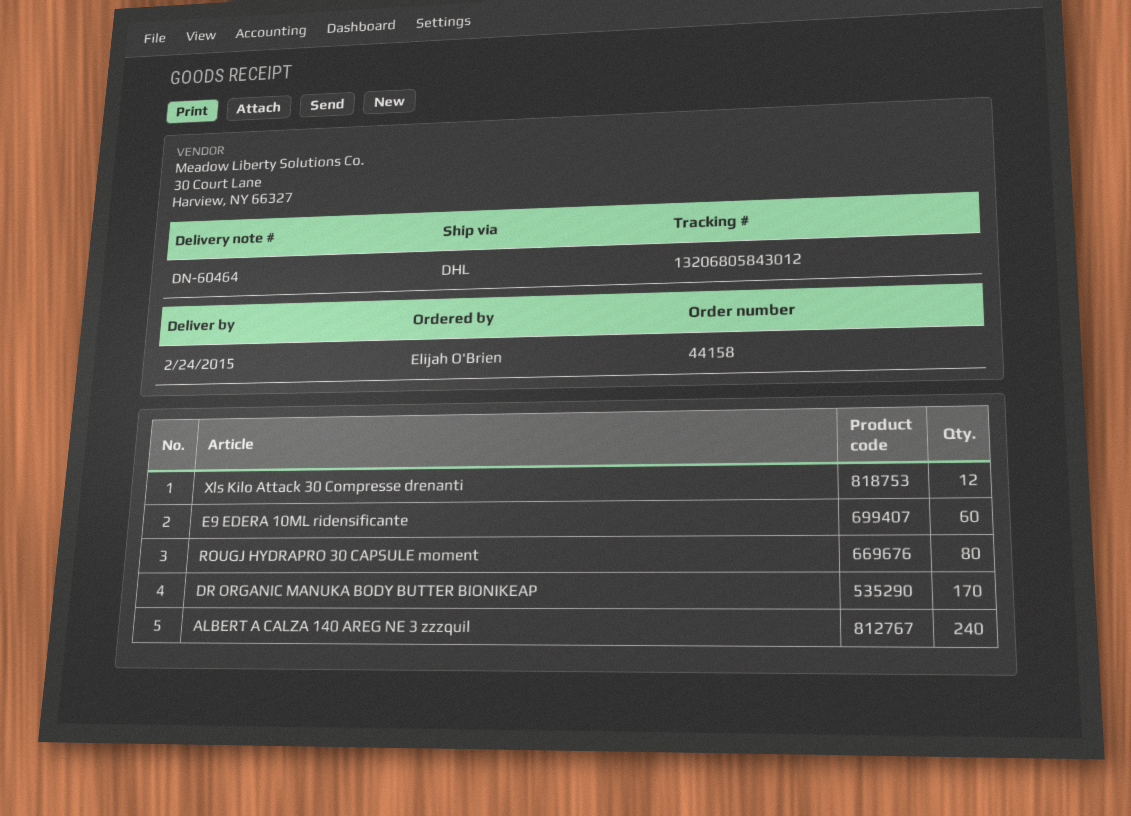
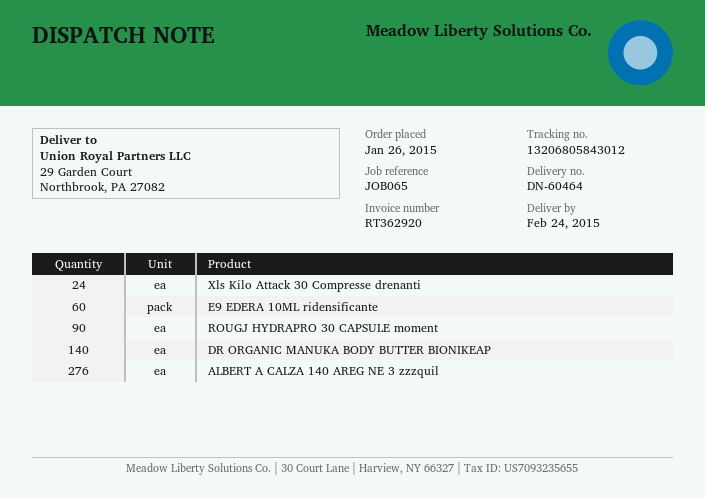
Xls Kilo Attack 30 Compresse drenanti: 12 -> 24
ROUGJ HYDRAPRO 30 CAPSULE moment: 80 -> 90
DR ORGANIC MANUKA BODY BUTTER BIONIKEAP: 170 -> 140
ALBERT A CALZA 140 AREG NE 3 zzzquil: 240 -> 276

